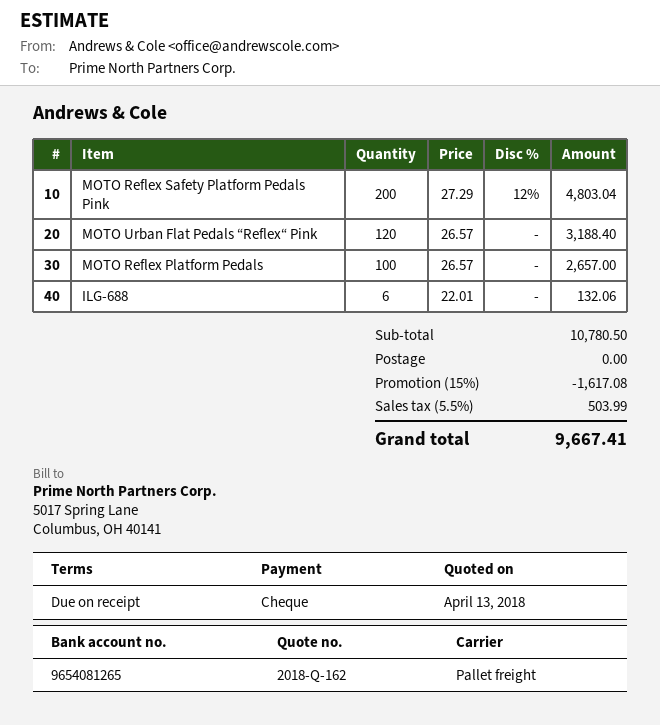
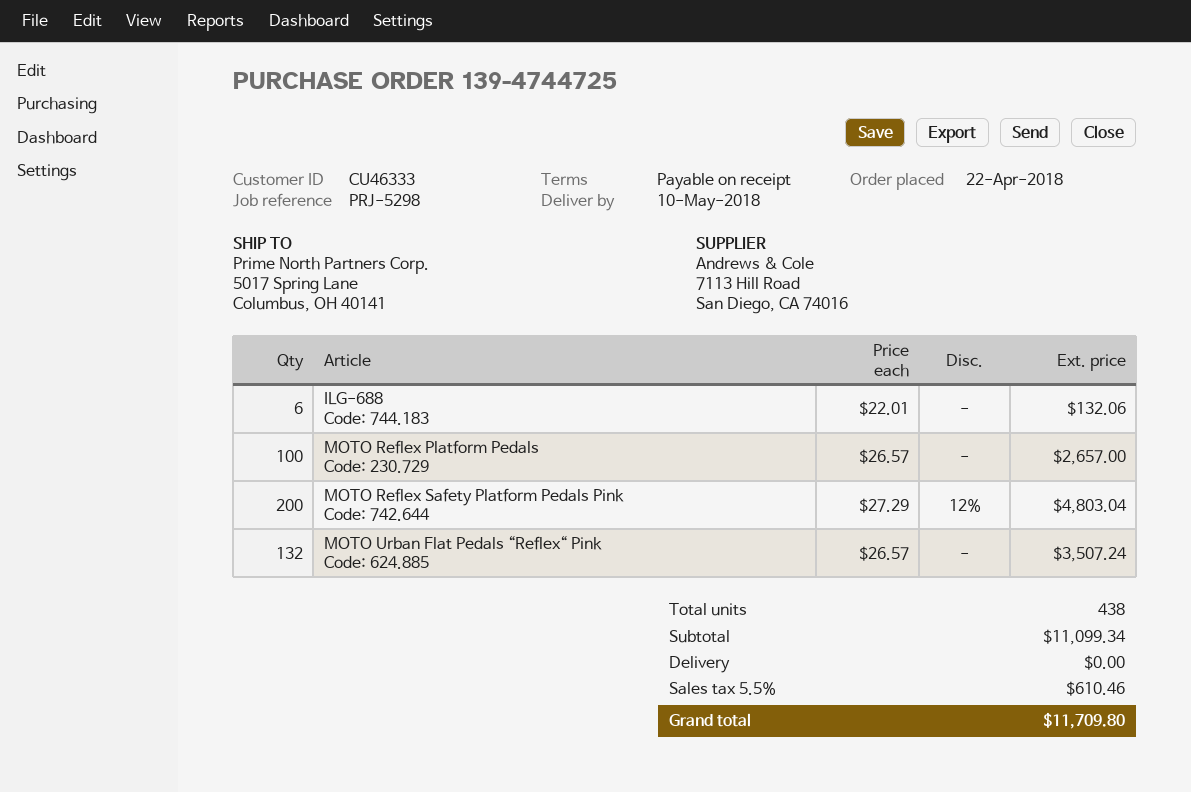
MOTO Urban Flat Pedals “Reflex“ Pink: 120 x 26.57 = 3188.40 -> 132 x 26.57 = 3507.24
subtotal: 10780.50 -> 11099.34
discount: 15% = 1617.08 -> none
tax: 5.5% = 503.99 -> 5.5% = 610.46
total: 9667.41 -> 11709.80

